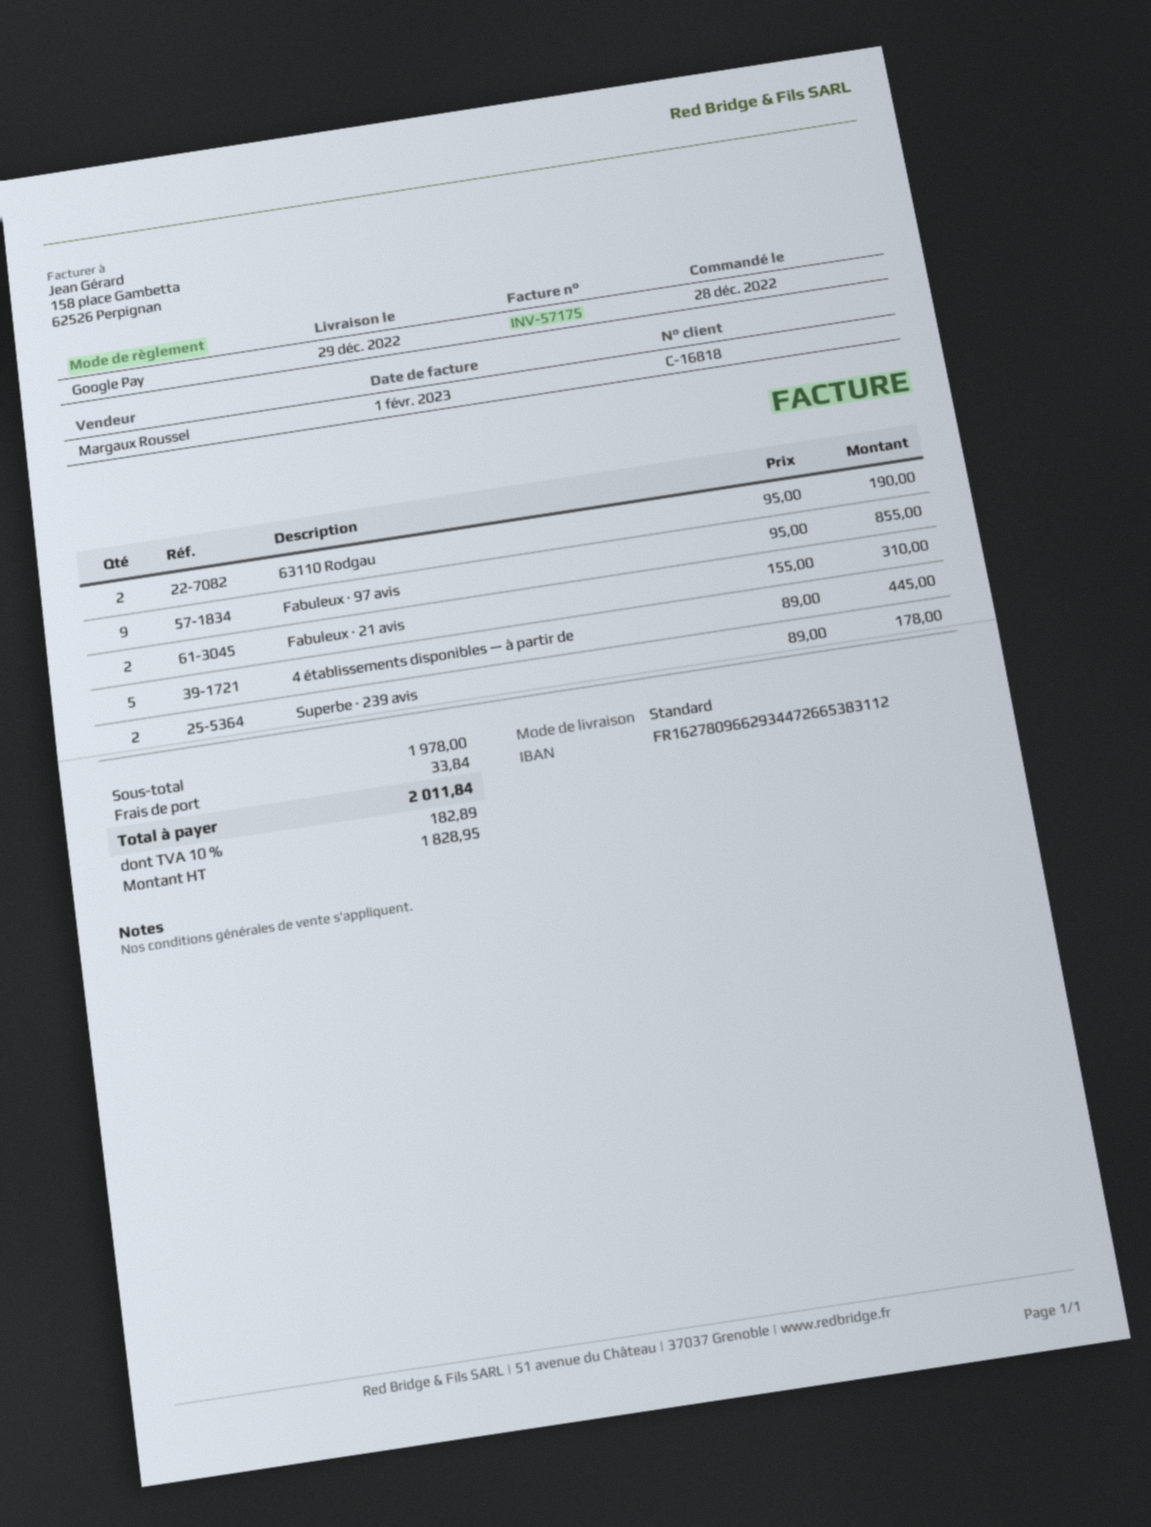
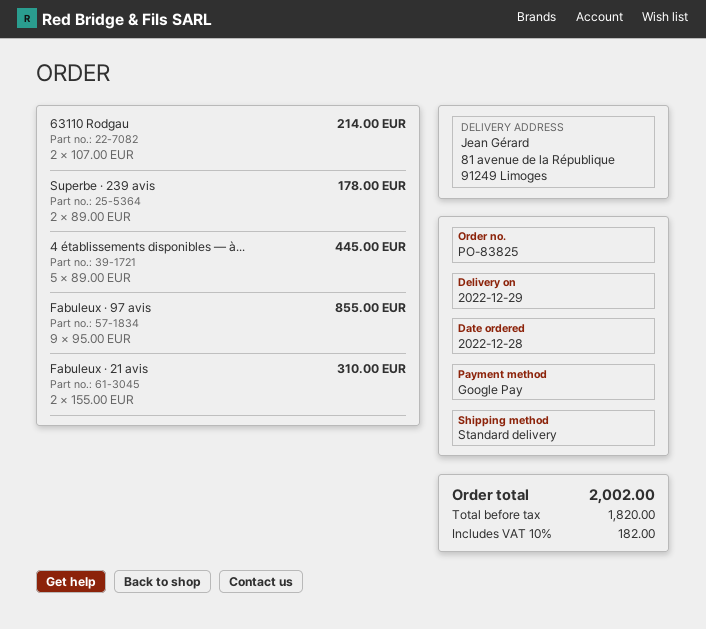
63110 Rodgau: 2 x 95.00 = 190.00 -> 2 x 107.00 = 214.00
shipping: 33.84 -> none
net: 1828.95 -> 1820.00
tax: 10% = 182.89 -> 10% = 182.00
total: 2011.84 -> 2002.00

